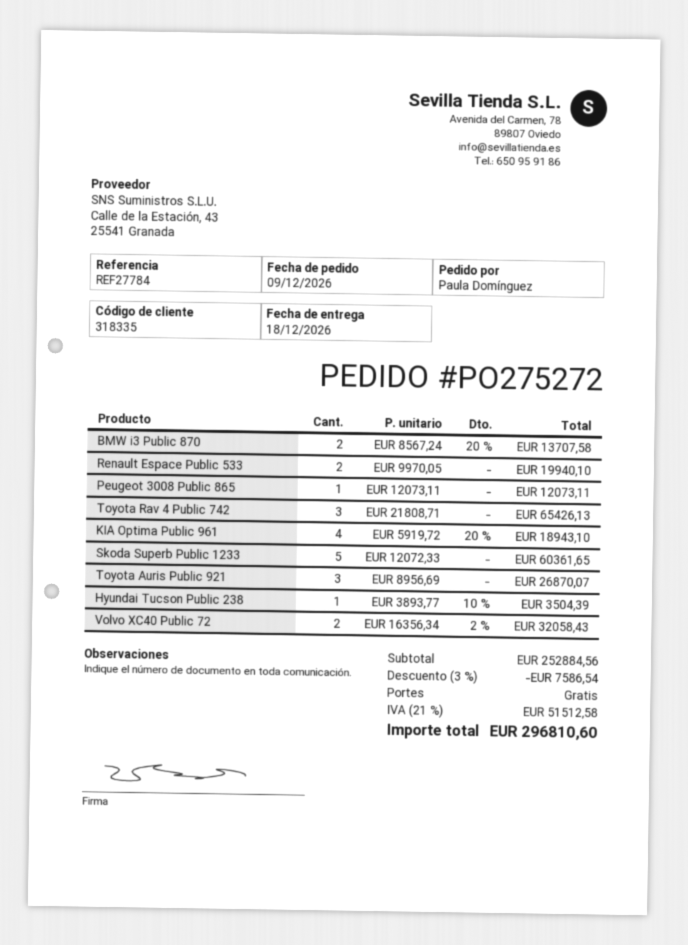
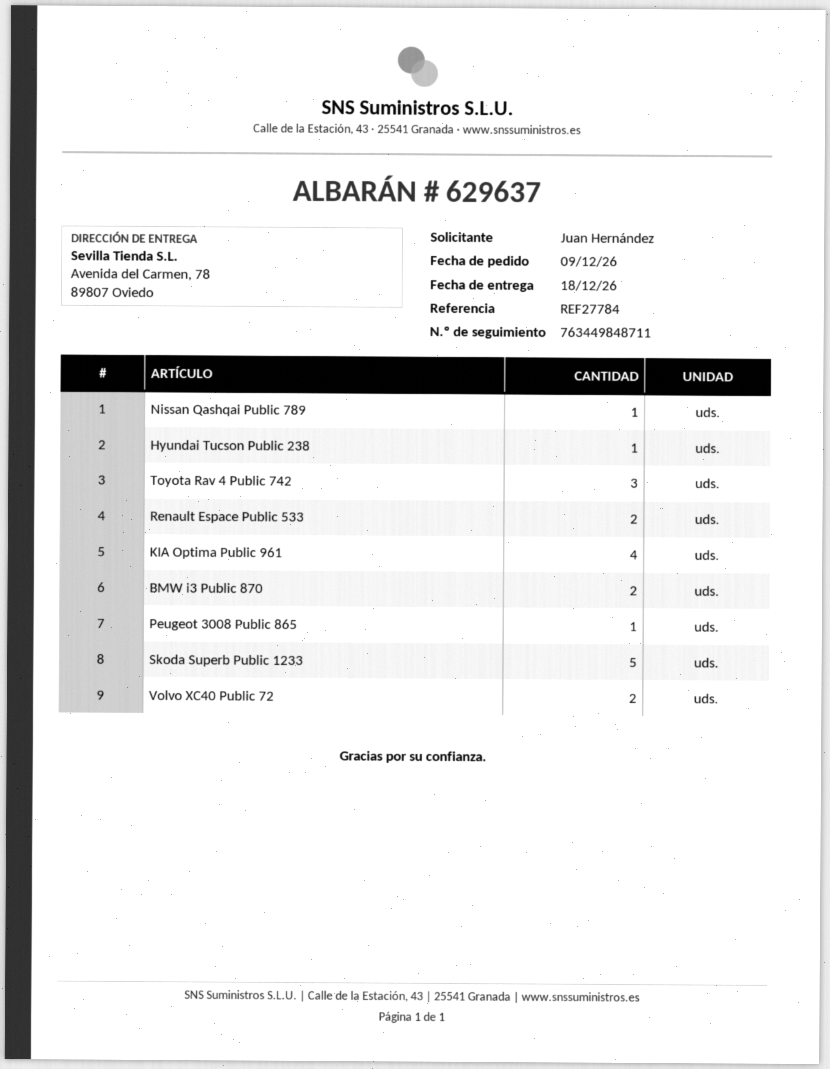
ordered by: Paula Domínguez -> Juan Hernández
Toyota Auris Public 921: 3 -> none
Nissan Qashqai Public 789: none -> 1

